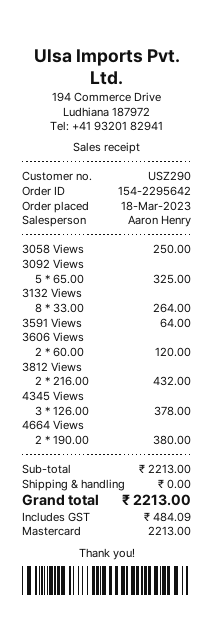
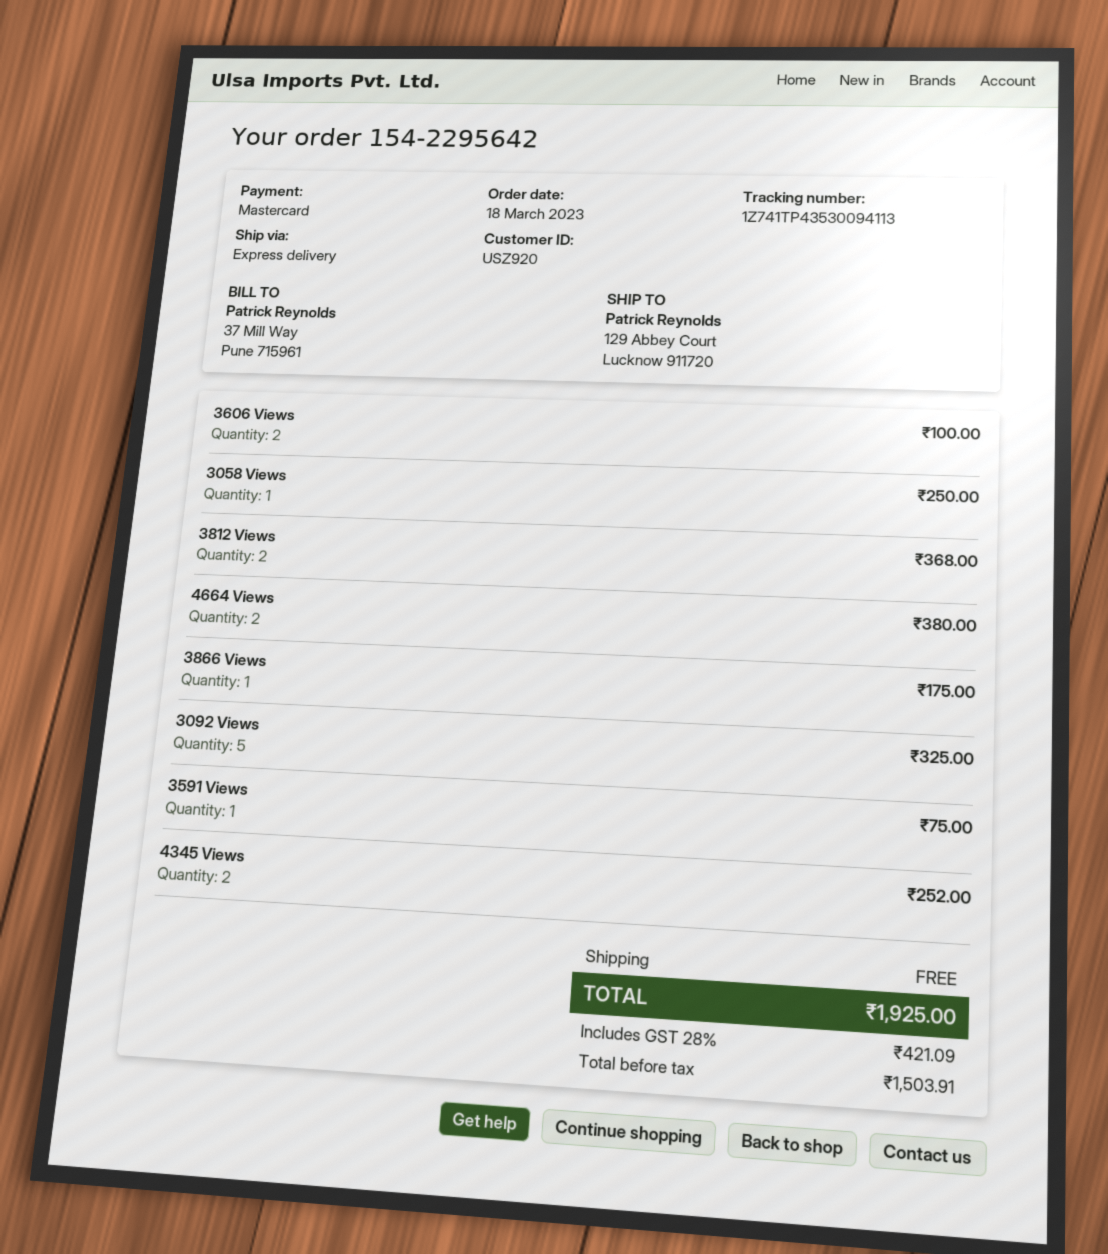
customer number: USZ290 -> USZ920
3132 Views: 8 for 264.00 -> none
3591 Views: 1 for 64.00 -> 1 for 75.00
3606 Views: 2 for 120.00 -> 2 for 100.00
3812 Views: 2 for 432.00 -> 2 for 368.00
4345 Views: 3 for 378.00 -> 2 for 252.00
3866 Views: none -> 1 for 175.00
tax: 484.09 -> 421.09
total: 2213.00 -> 1925.00

